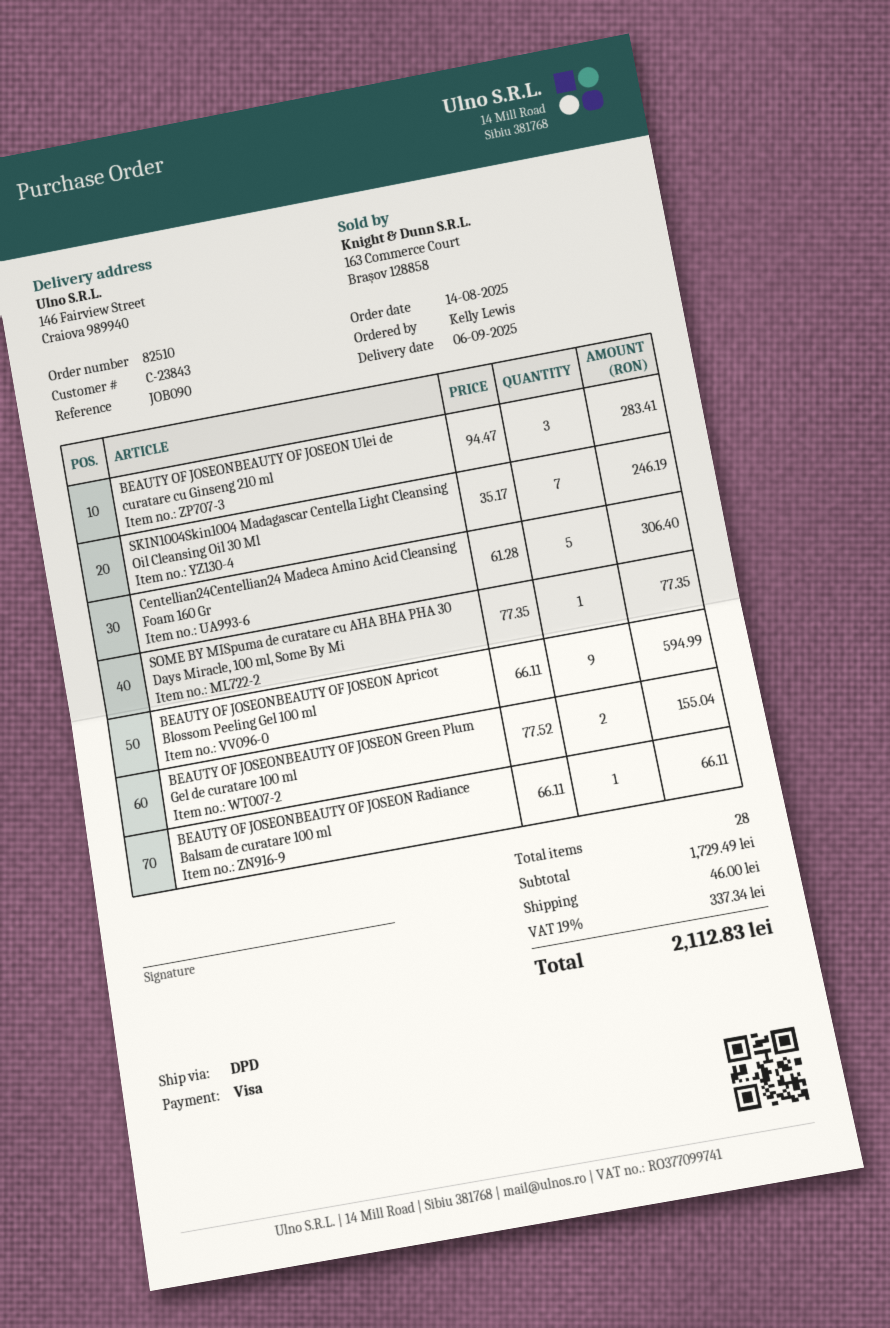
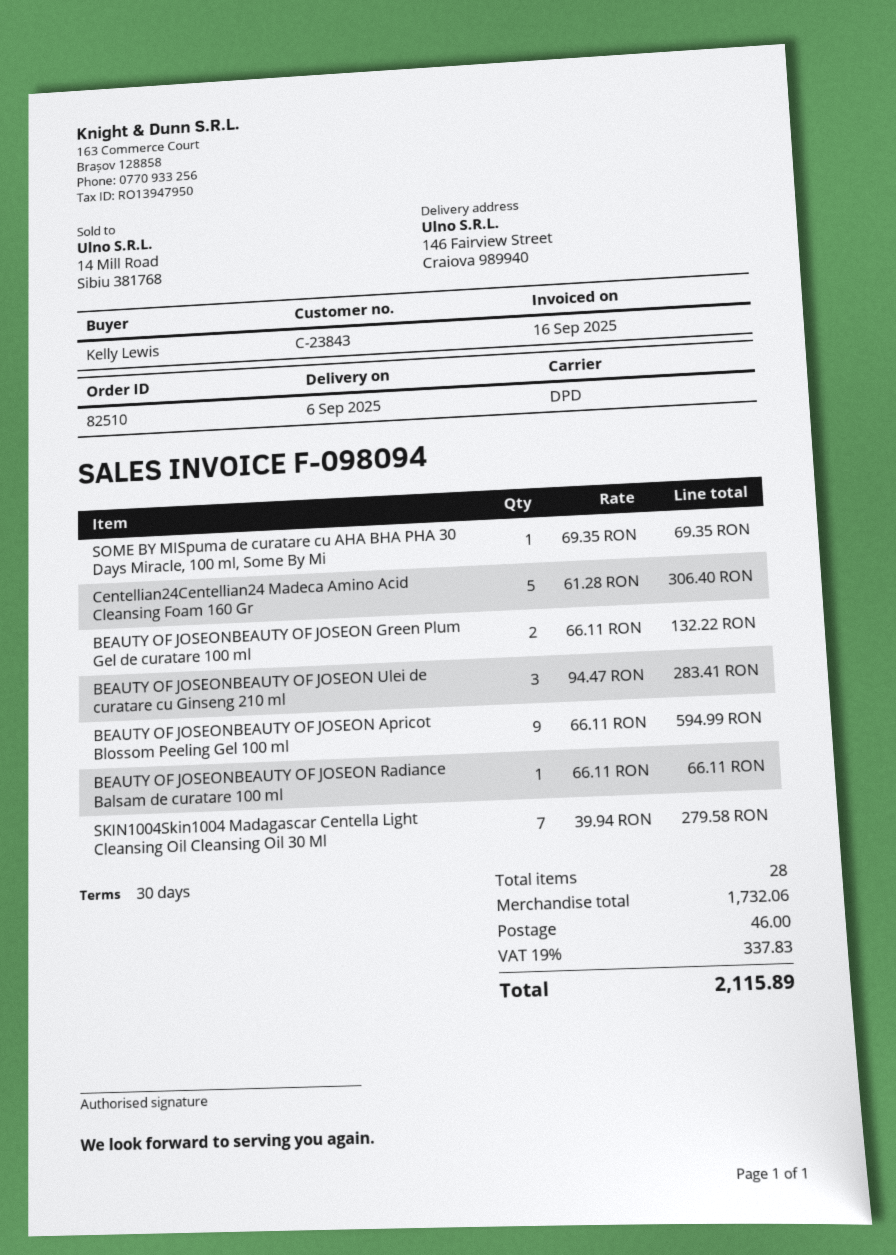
SKIN1004Skin1004 Madagascar Centella Light Cleansing Oil Cleansing Oil 30 Ml: 7 x 35.17 = 246.19 -> 7 x 39.94 = 279.58
SOME BY MISpuma de curatare cu AHA BHA PHA 30 Days Miracle, 100 ml, Some By Mi: 1 x 77.35 = 77.35 -> 1 x 69.35 = 69.35
BEAUTY OF JOSEONBEAUTY OF JOSEON Green Plum Gel de curatare 100 ml: 2 x 77.52 = 155.04 -> 2 x 66.11 = 132.22
subtotal: 1729.49 -> 1732.06
tax: 19% = 337.34 -> 19% = 337.83
total: 2112.83 -> 2115.89

